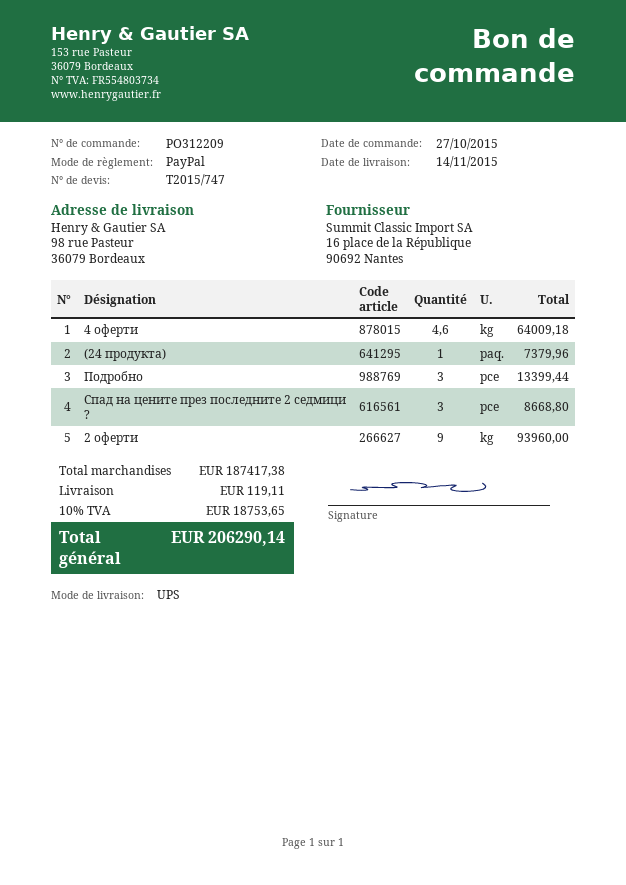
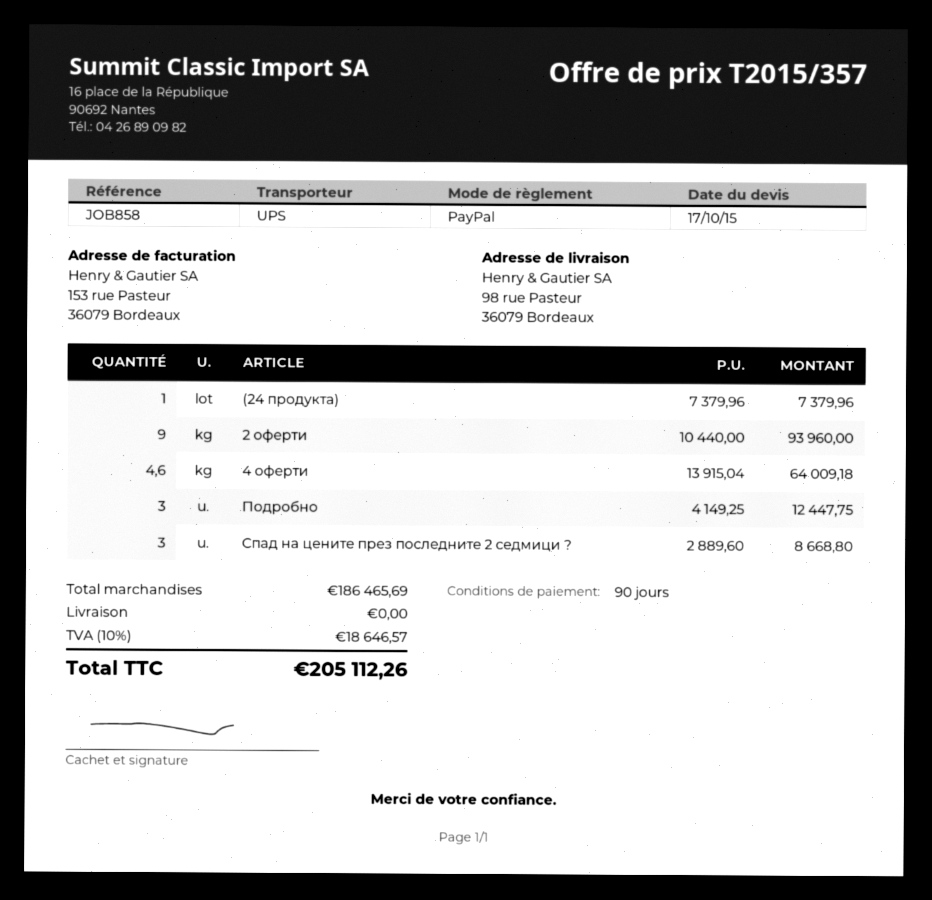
quote number: T2015/747 -> T2015/357
Подробно: 3 for 13399.44 -> 3 for 12447.75
subtotal: 187417.38 -> 186465.69
shipping: 119.11 -> 0.00
tax: 10% = 18753.65 -> 10% = 18646.57
total: 206290.14 -> 205112.26

